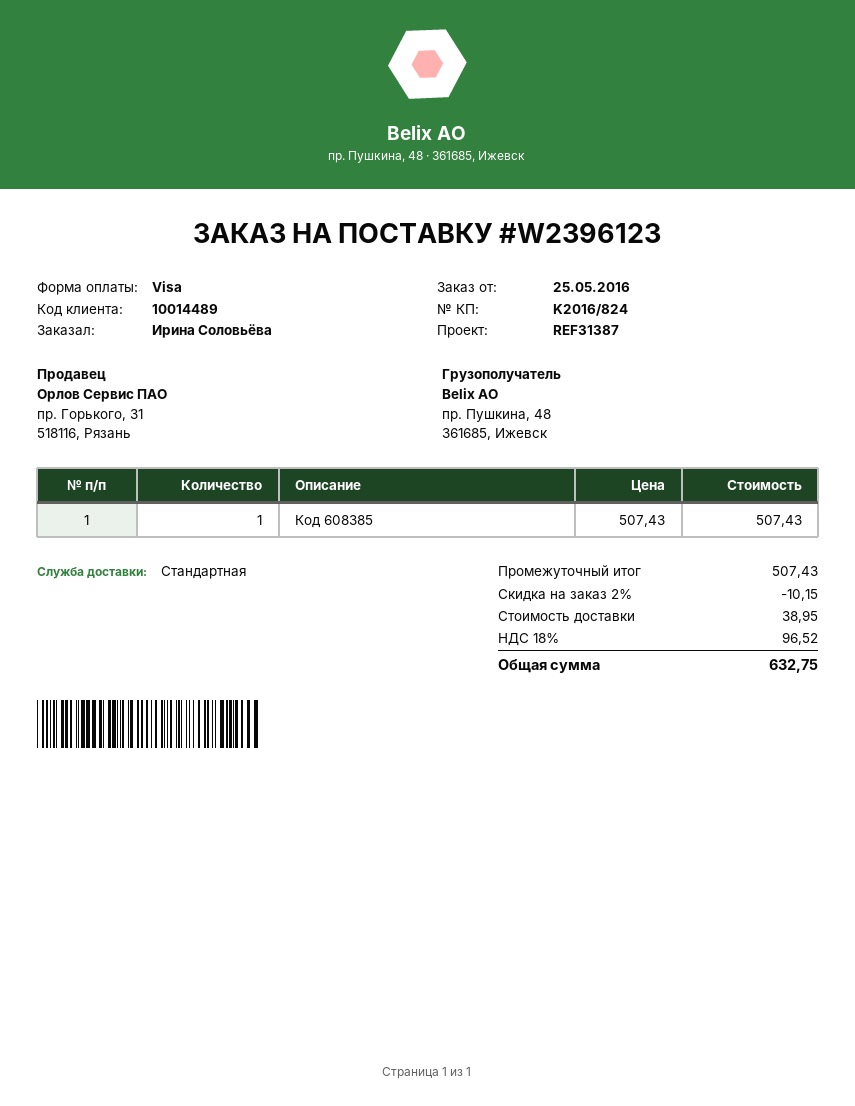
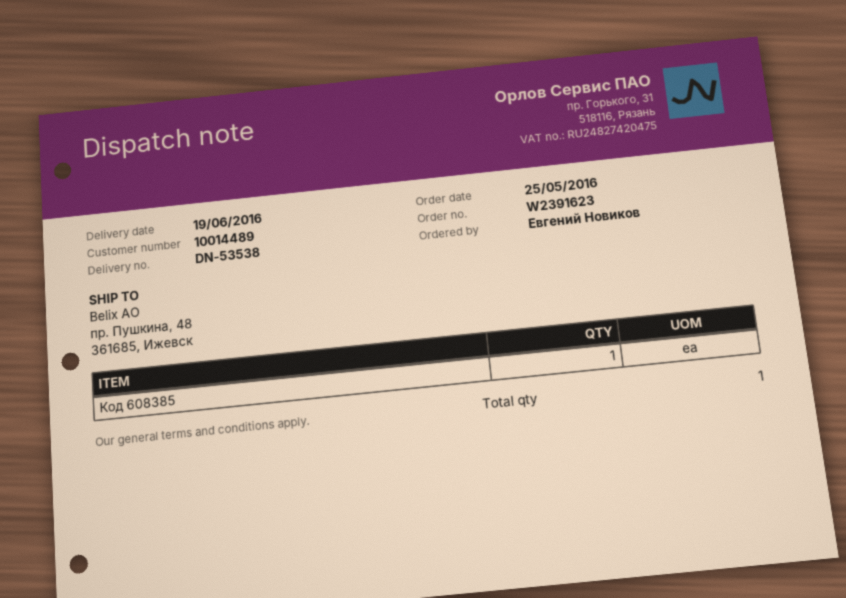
order number: W2396123 -> W2391623
ordered by: Ирина Соловьёва -> Евгений Новиков

